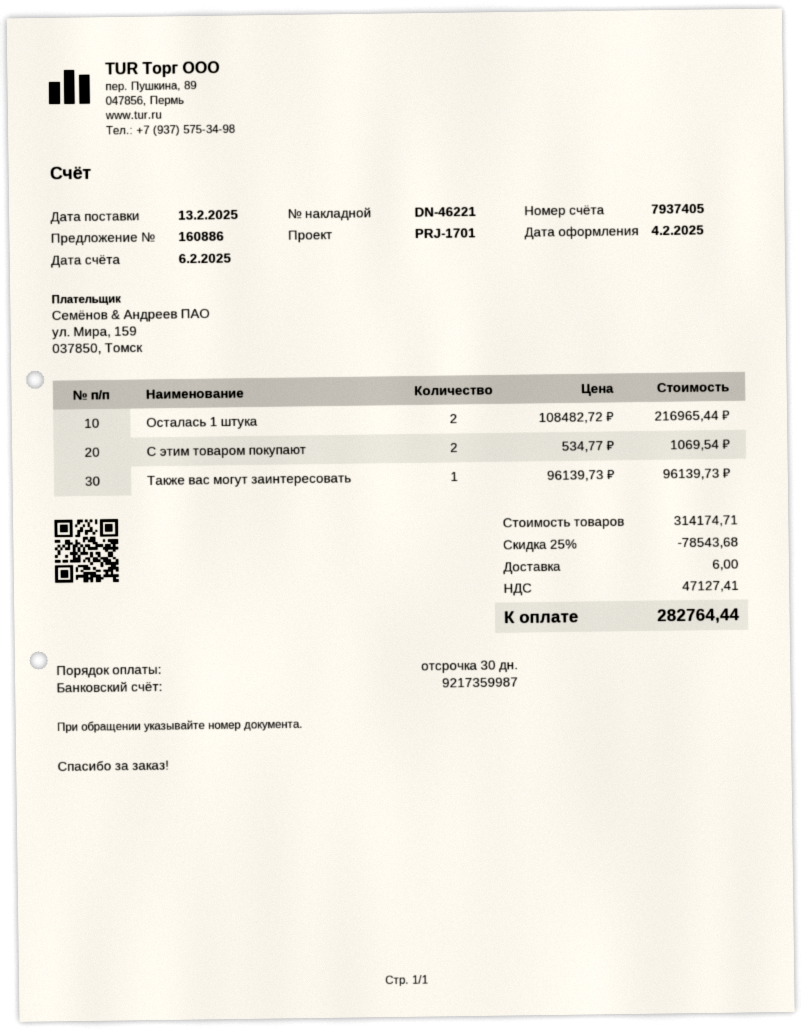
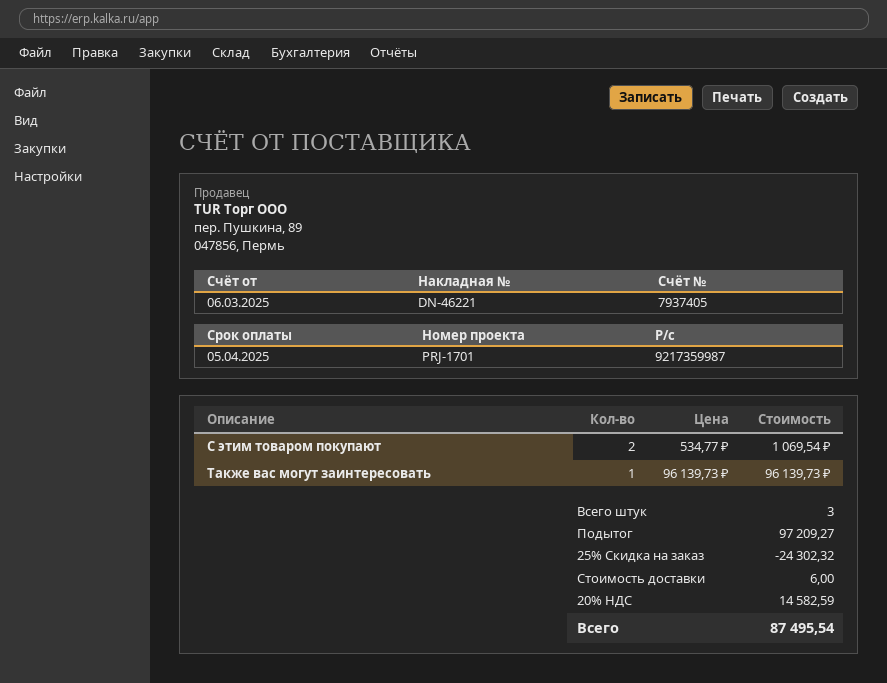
invoice date: 2025-02-06 -> 2025-03-06
Осталась 1 штука: 2 x 108482.72 = 216965.44 -> none
subtotal: 314174.71 -> 97209.27
discount: 25% = 78543.68 -> 25% = 24302.32
tax: 47127.41 -> 14582.59
total: 282764.44 -> 87495.54

